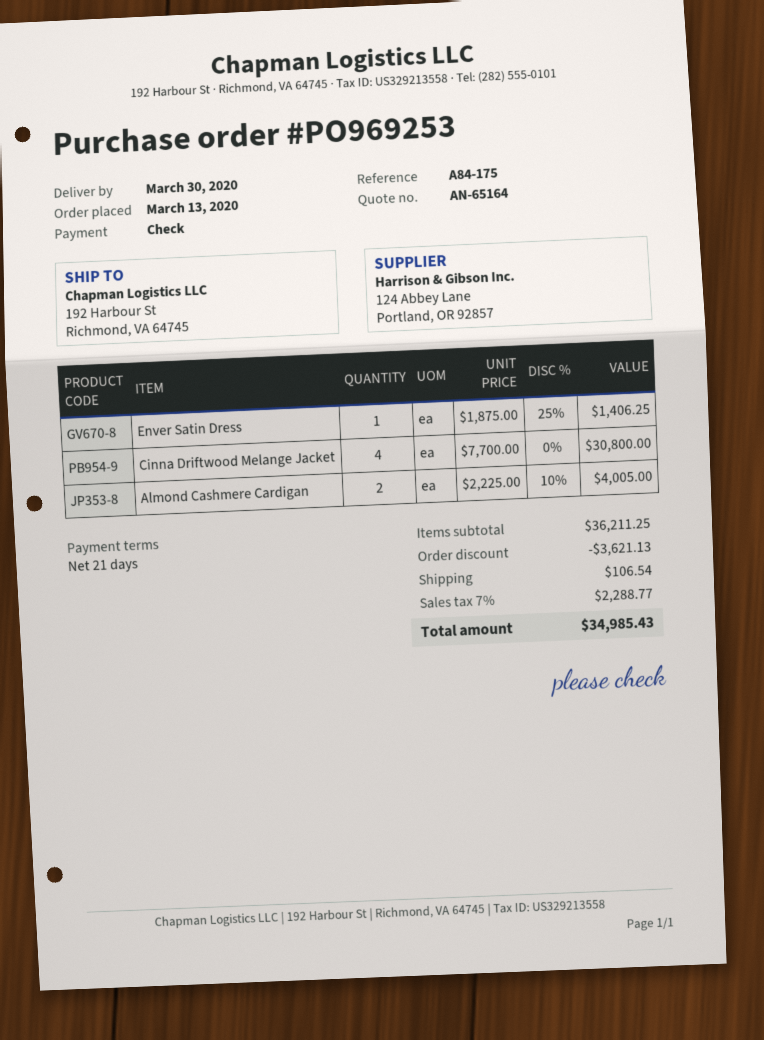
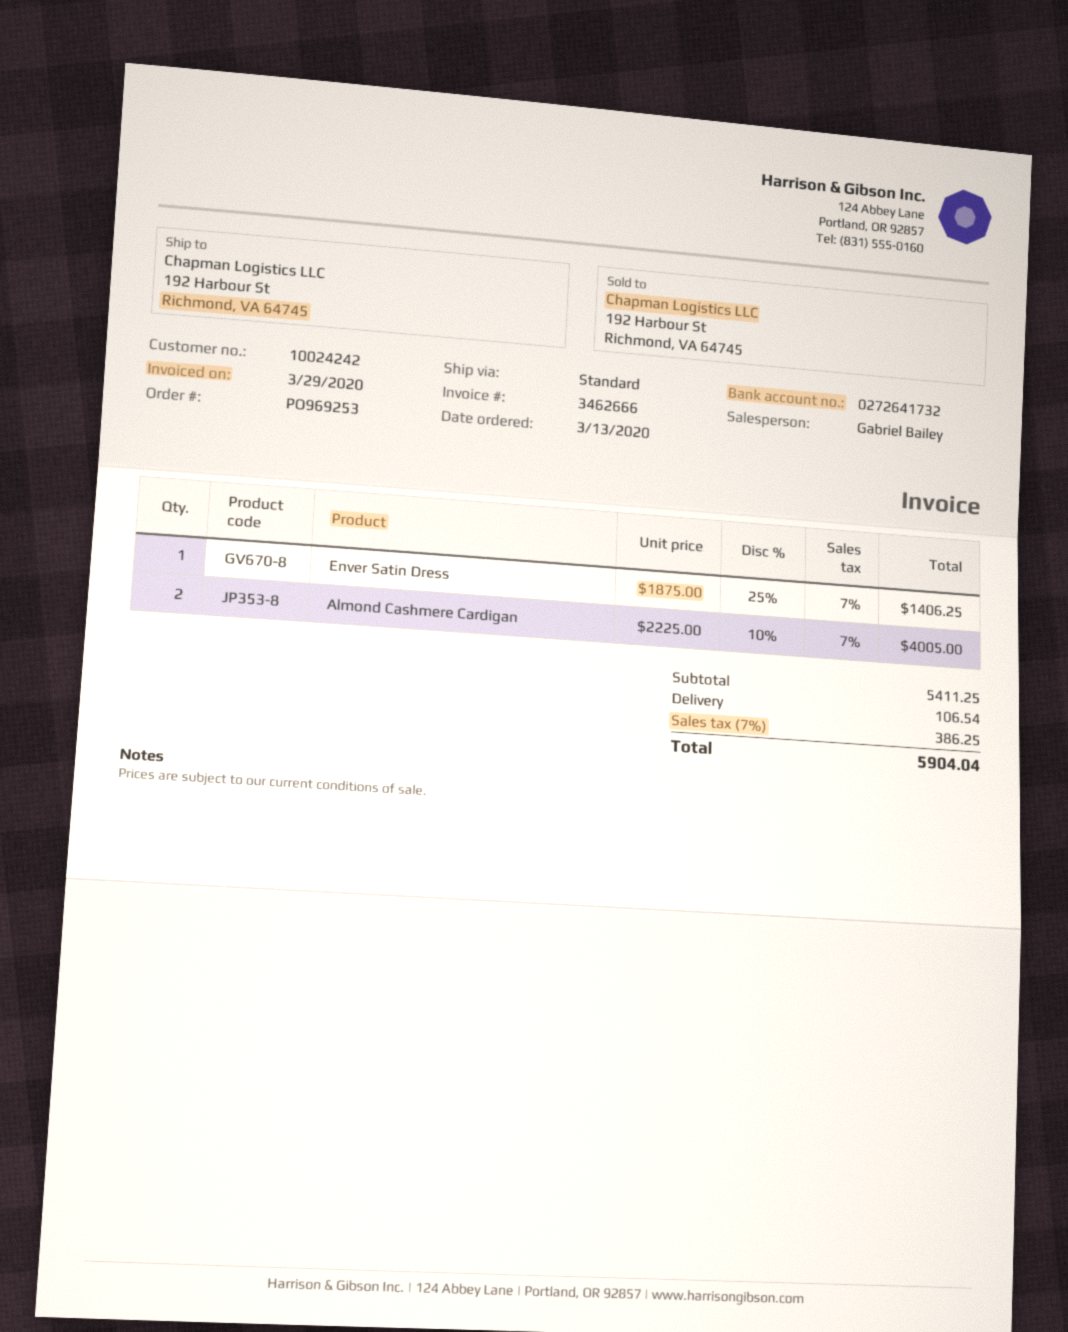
Cinna Driftwood Melange Jacket: 4 x 7700.00 = 30800.00 -> none
subtotal: 36211.25 -> 5411.25
discount: 3621.13 -> none
tax: 7% = 2288.77 -> 7% = 386.25
total: 34985.43 -> 5904.04

